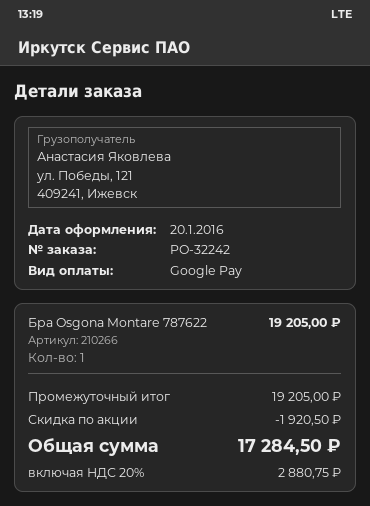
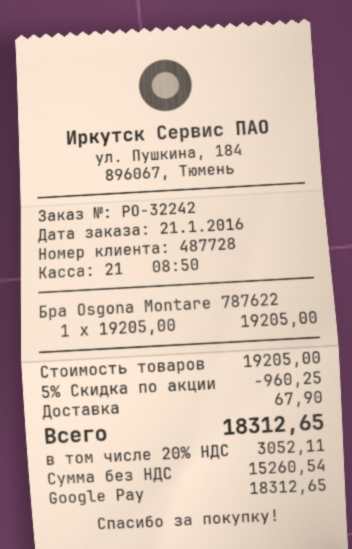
order date: 2016-01-20 -> 2016-01-21
discount: 1920.50 -> 960.25
shipping: none -> 67.90
tax: 20% = 2880.75 -> 20% = 3052.11
total: 17284.50 -> 18312.65

